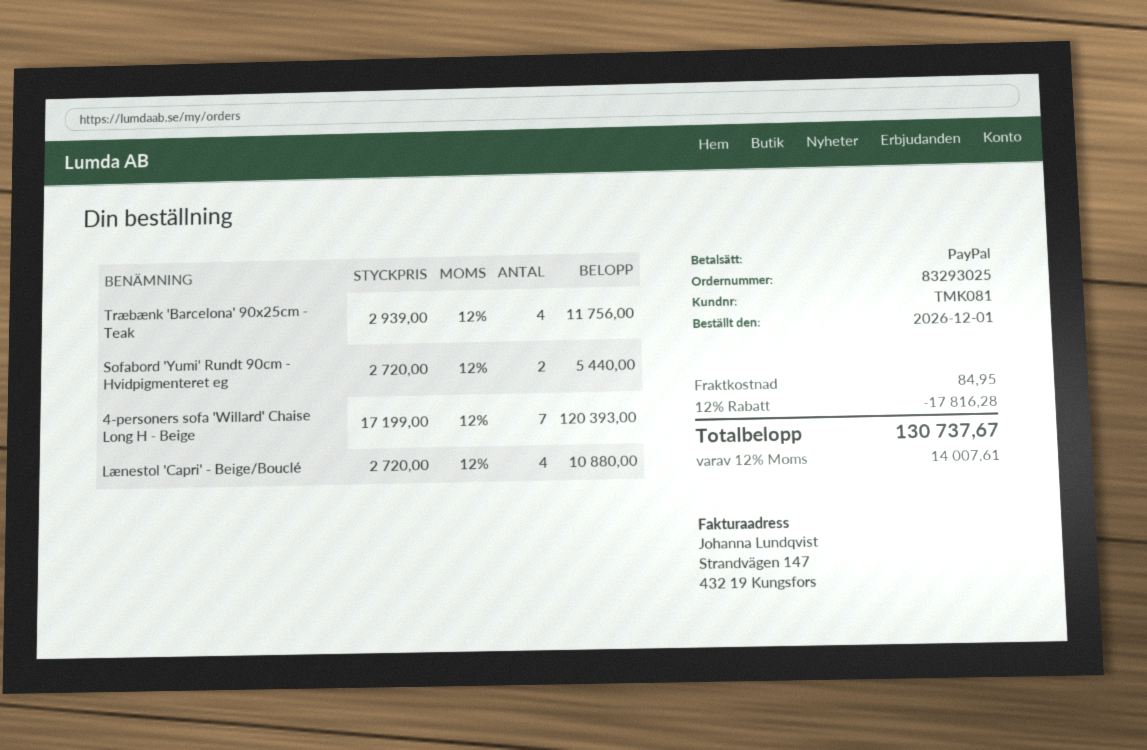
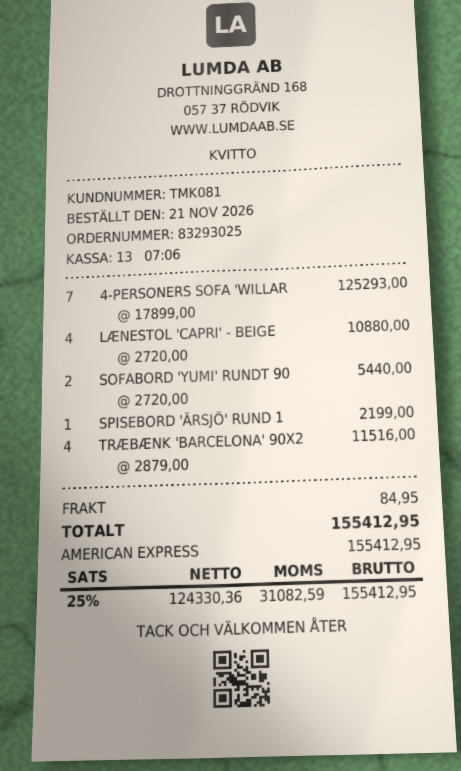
order date: 2026-12-01 -> 2026-11-21
payment method: PayPal -> American Express
Træbænk 'Barcelona' 90x25cm - Teak: 4 x 2939.00 = 11756.00 -> 4 x 2879.00 = 11516.00
4-personers sofa 'Willard' Chaise Long H - Beige: 7 x 17199.00 = 120393.00 -> 7 x 17899.00 = 125293.00
SPISEBORD 'ÄRSJÖ' RUND 1: none -> 1 x 2199.00 = 2199.00
discount: 12% = 17816.28 -> none
tax: 12% = 14007.61 -> 25% = 31082.59
total: 130737.67 -> 155412.95

